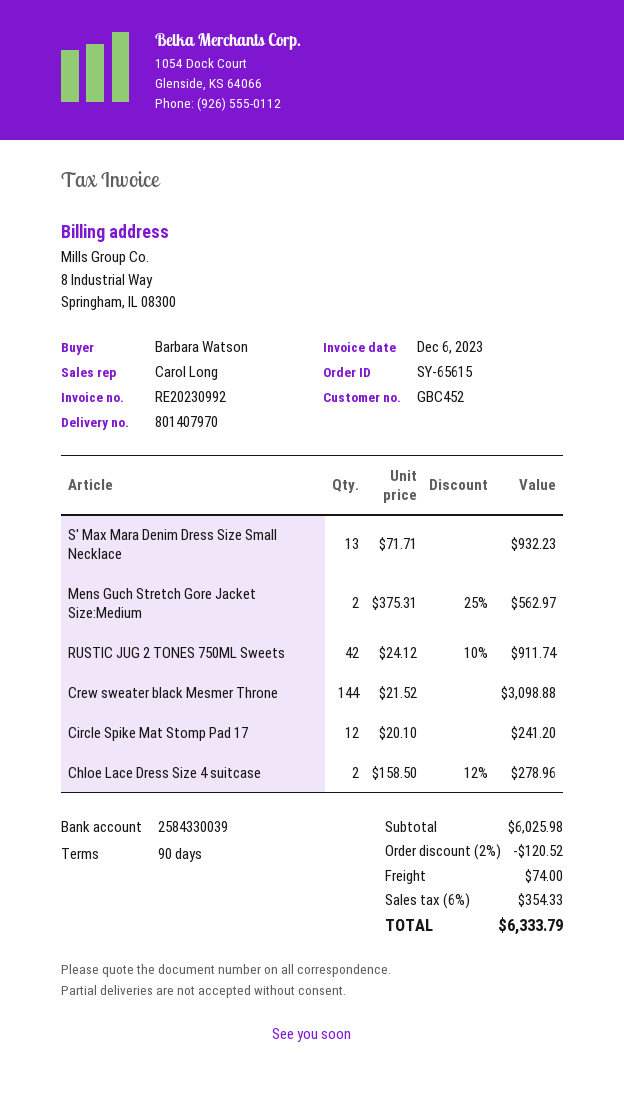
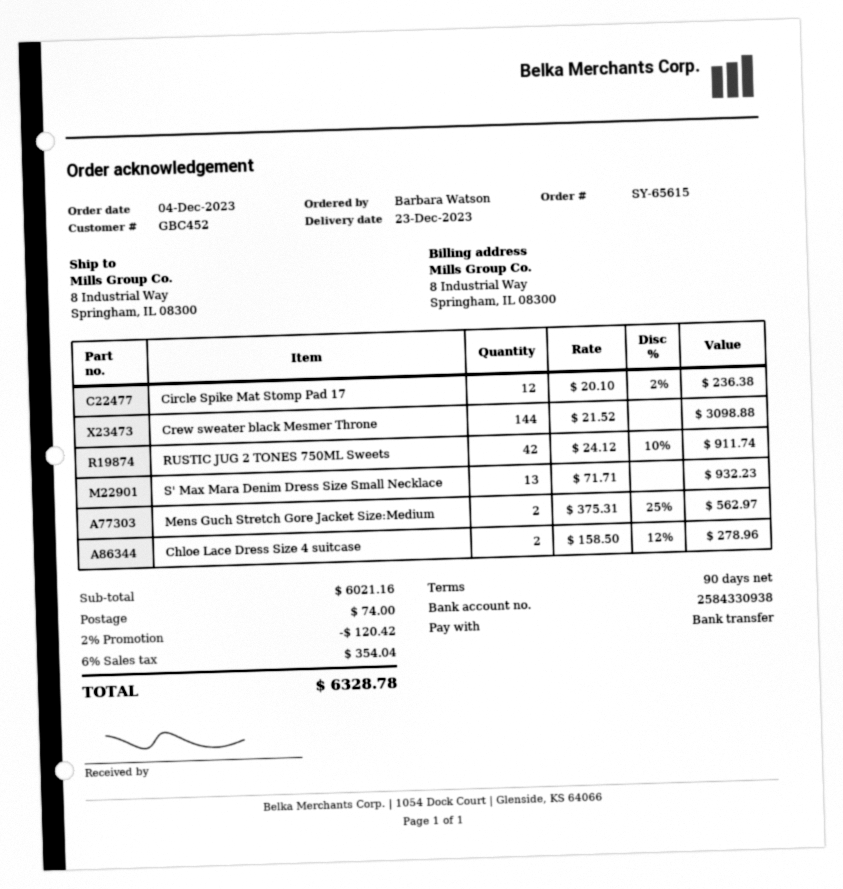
bank account: 2584330039 -> 2584330938
Circle Spike Mat Stomp Pad 17: 12 x 20.10 = 241.20 -> 12 x 20.10 - 2% = 236.38
subtotal: 6025.98 -> 6021.16
discount: 2% = 120.52 -> 2% = 120.42
tax: 6% = 354.33 -> 6% = 354.04
total: 6333.79 -> 6328.78

